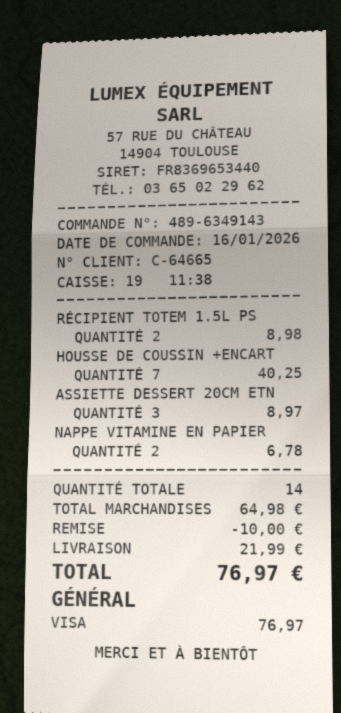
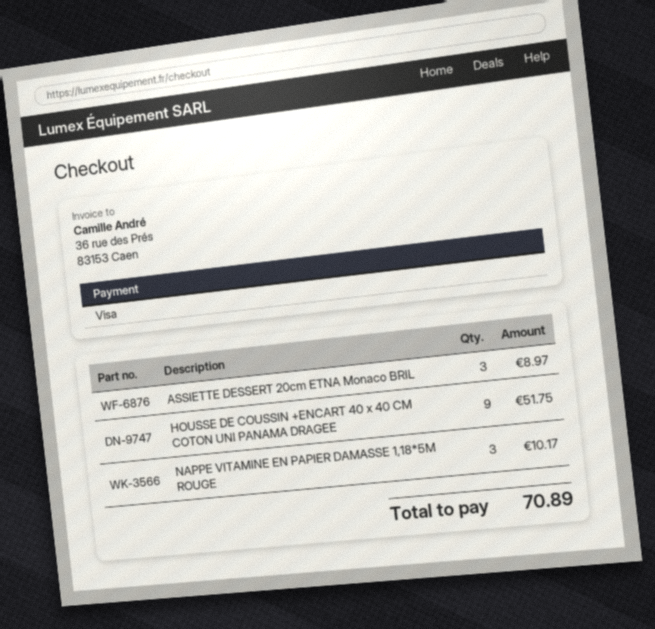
RÉCIPIENT TOTEM 1.5L PS: 2 for 8.98 -> none
HOUSSE DE COUSSIN +ENCART: 7 for 40.25 -> 9 for 51.75
NAPPE VITAMINE EN PAPIER: 2 for 6.78 -> 3 for 10.17
discount: 10.00 -> none
shipping: 21.99 -> none
total: 76.97 -> 70.89

